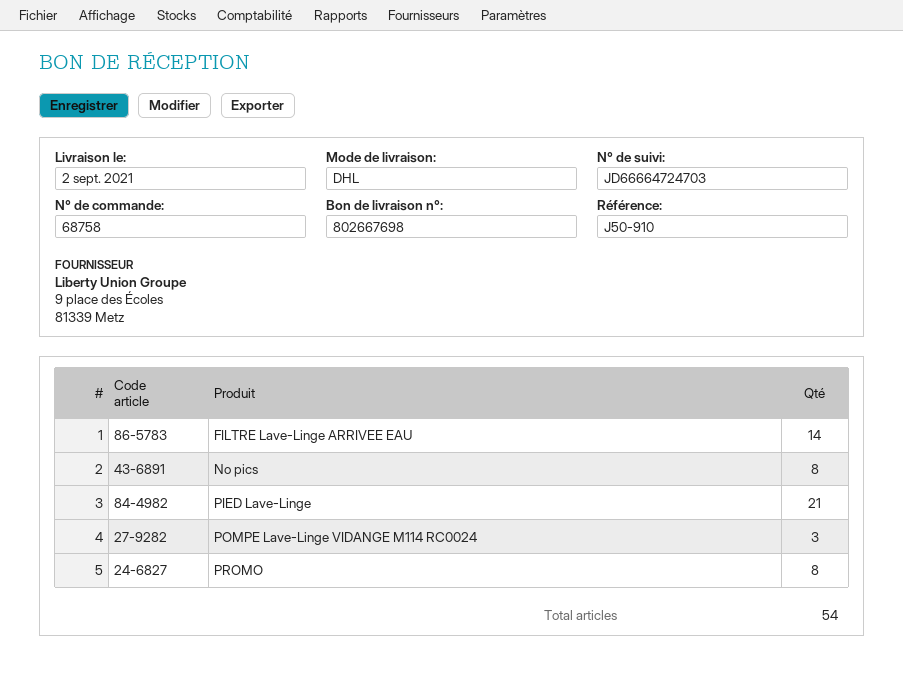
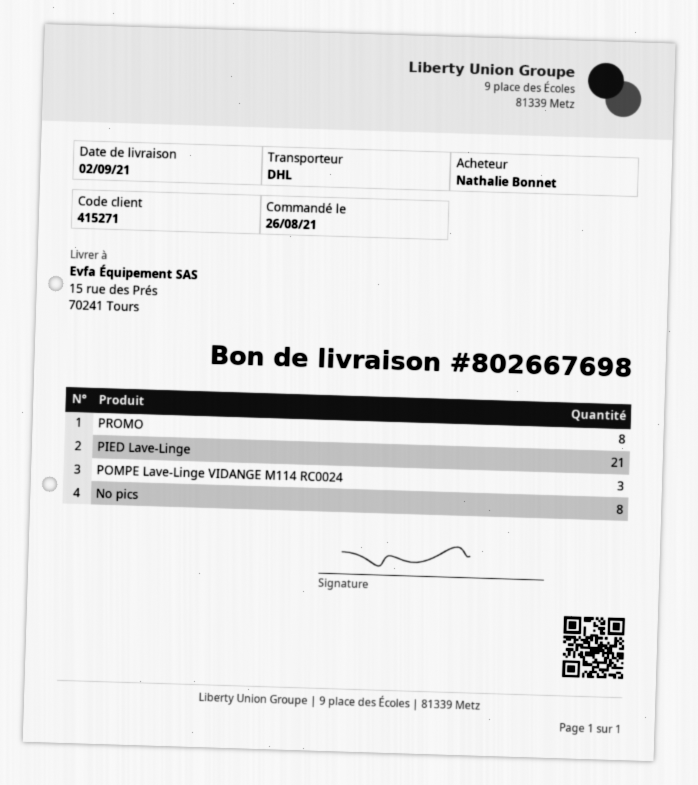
FILTRE Lave-Linge ARRIVEE EAU: 14 -> none

